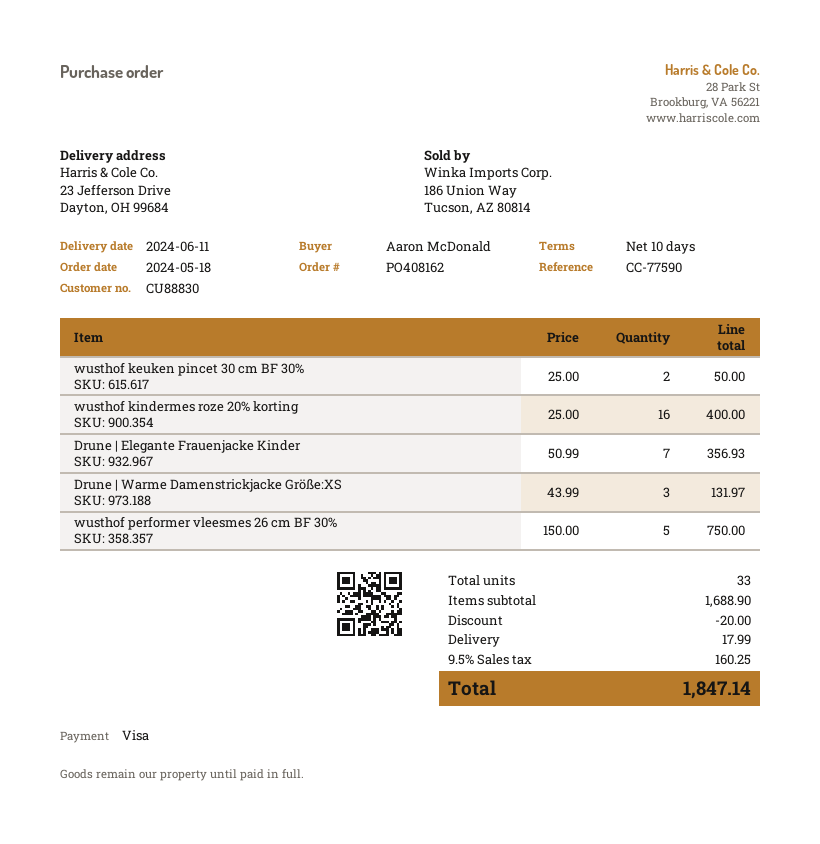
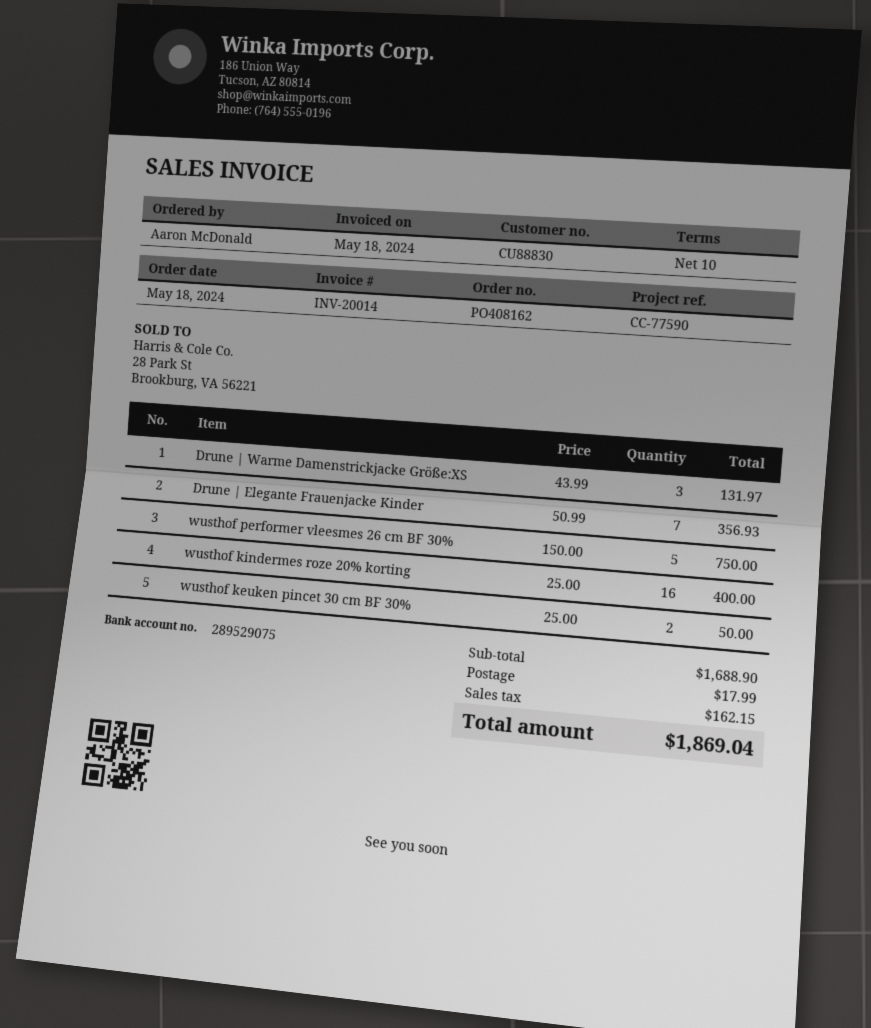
discount: 20.00 -> none
tax: 160.25 -> 162.15
total: 1847.14 -> 1869.04

